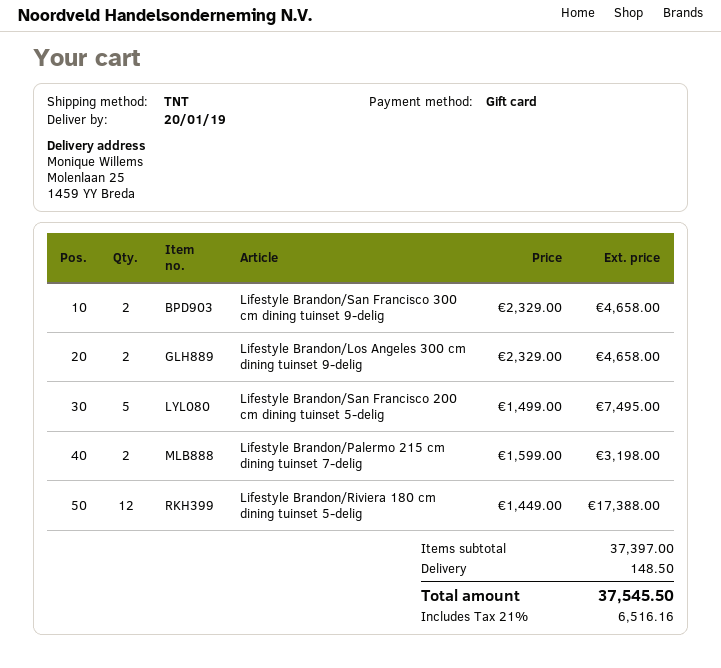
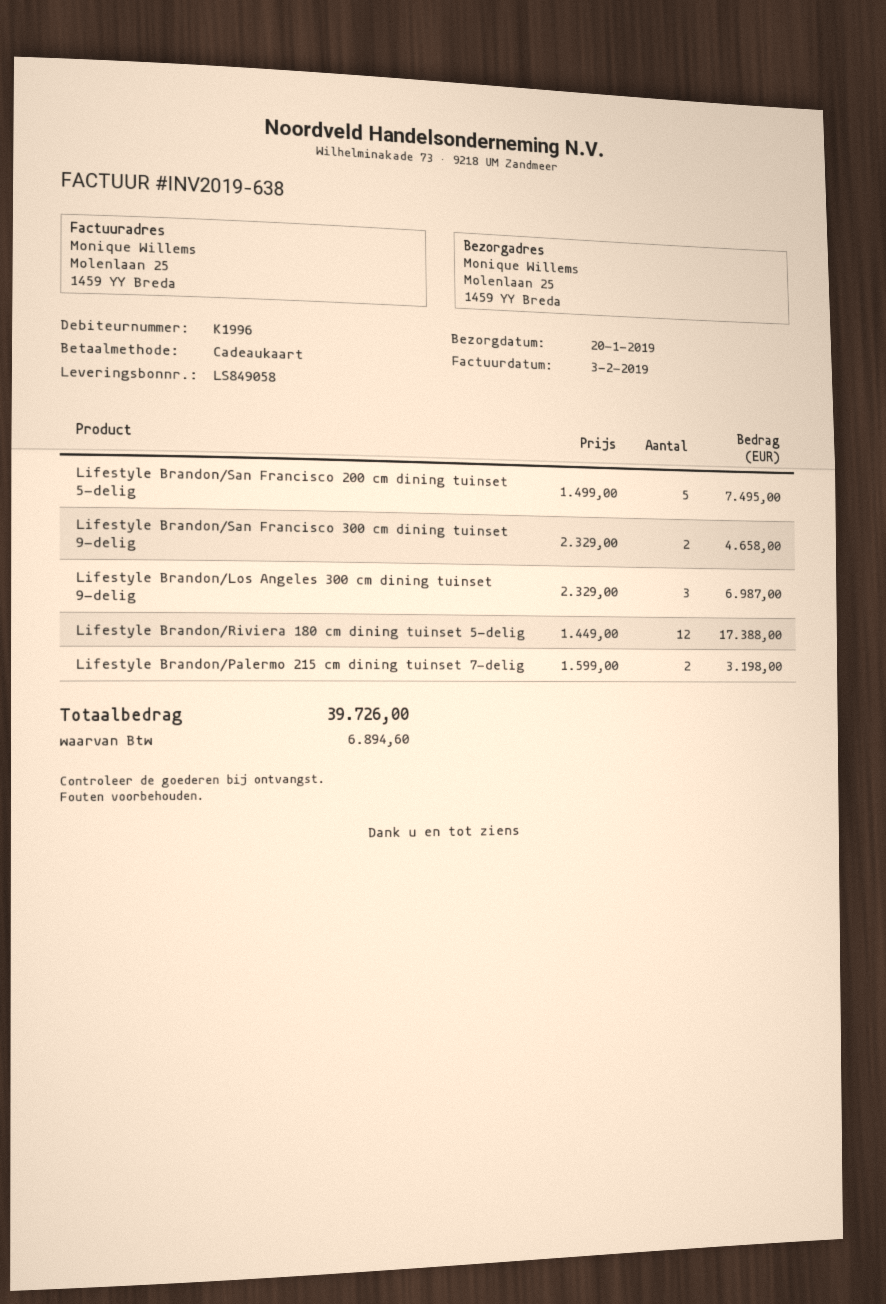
Lifestyle Brandon/Los Angeles 300 cm dining tuinset 9-delig: 2 x 2329.00 = 4658.00 -> 3 x 2329.00 = 6987.00
shipping: 148.50 -> none
tax: 6516.16 -> 6894.60
total: 37545.50 -> 39726.00

